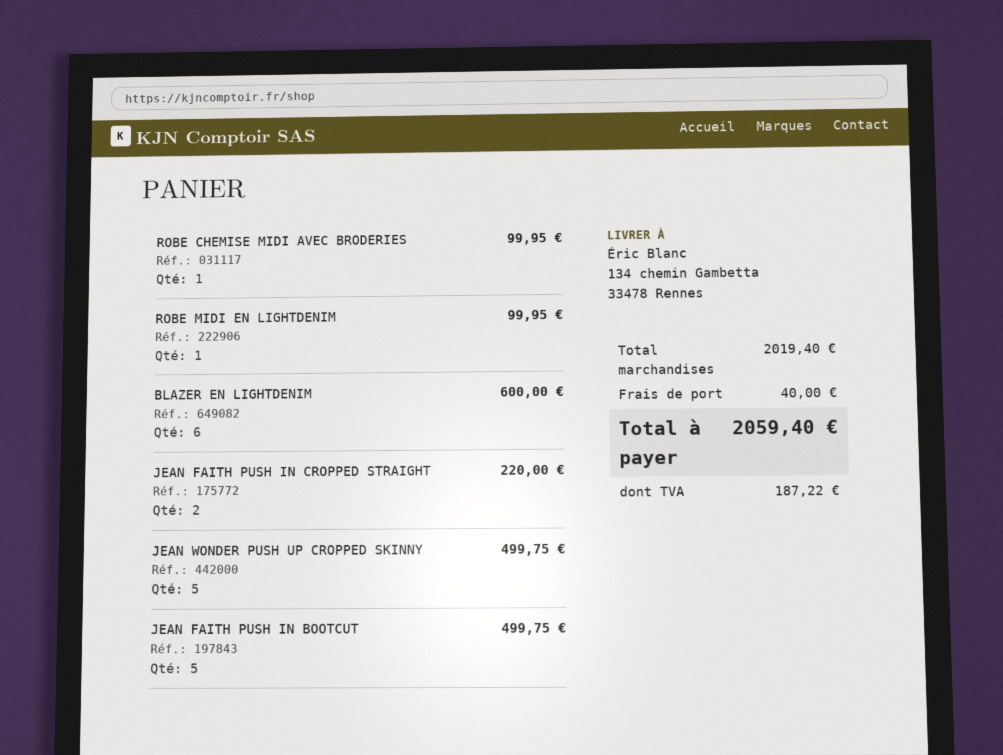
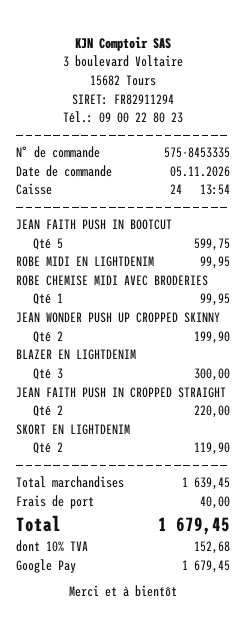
BLAZER EN LIGHTDENIM: 6 for 600.00 -> 3 for 300.00
JEAN WONDER PUSH UP CROPPED SKINNY: 5 for 499.75 -> 2 for 199.90
JEAN FAITH PUSH IN BOOTCUT: 5 for 499.75 -> 5 for 599.75
SKORT EN LIGHTDENIM: none -> 2 for 119.90
subtotal: 2019.40 -> 1639.45
tax: 187.22 -> 152.68
total: 2059.40 -> 1679.45

